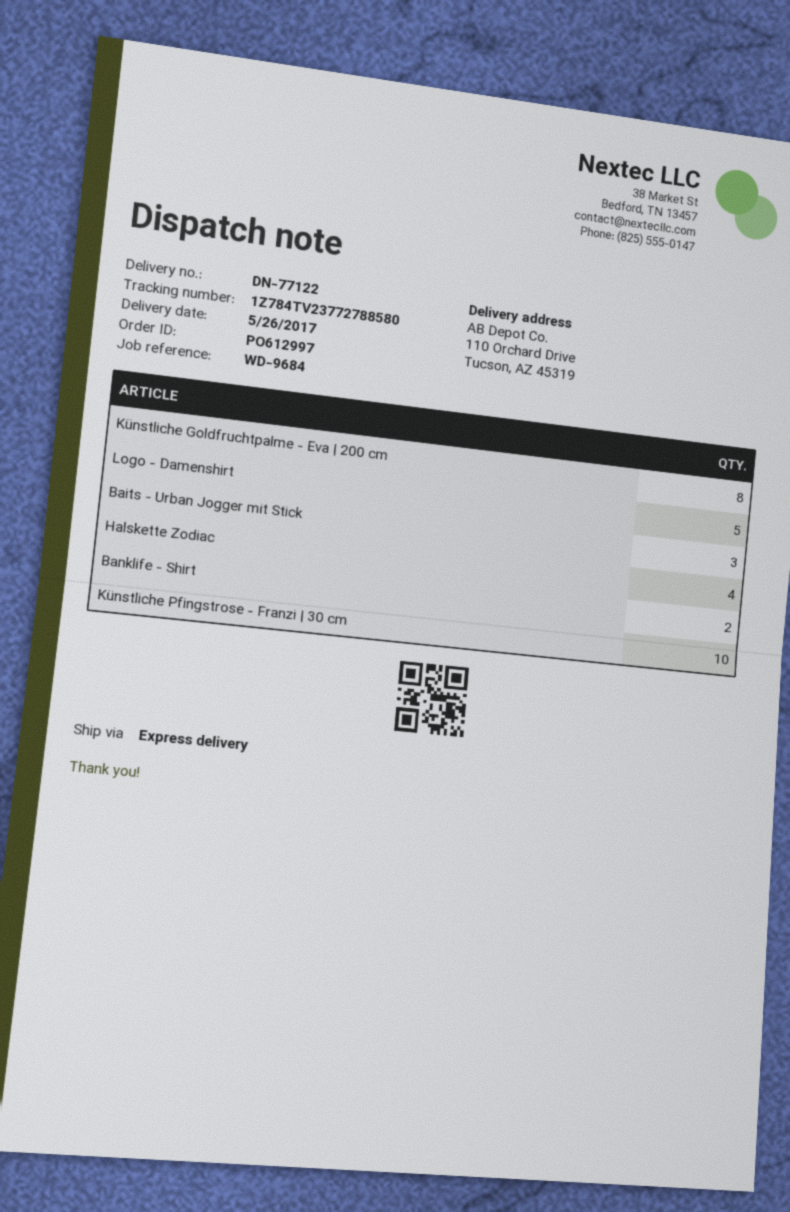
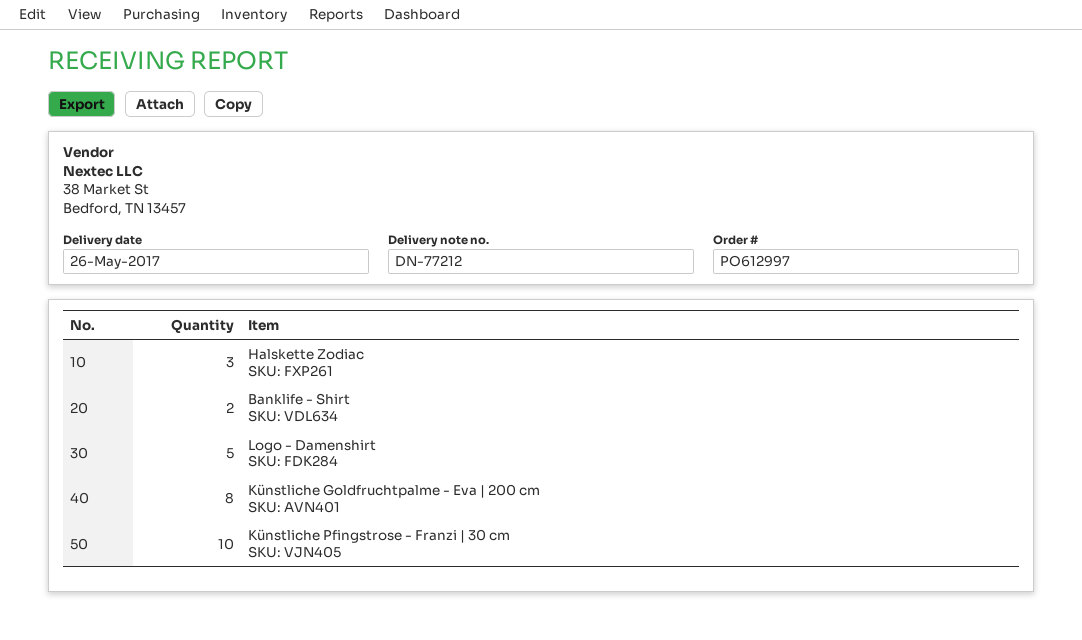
delivery note number: DN-77122 -> DN-77212
Baits - Urban Jogger mit Stick: 3 -> none
Halskette Zodiac: 4 -> 3

